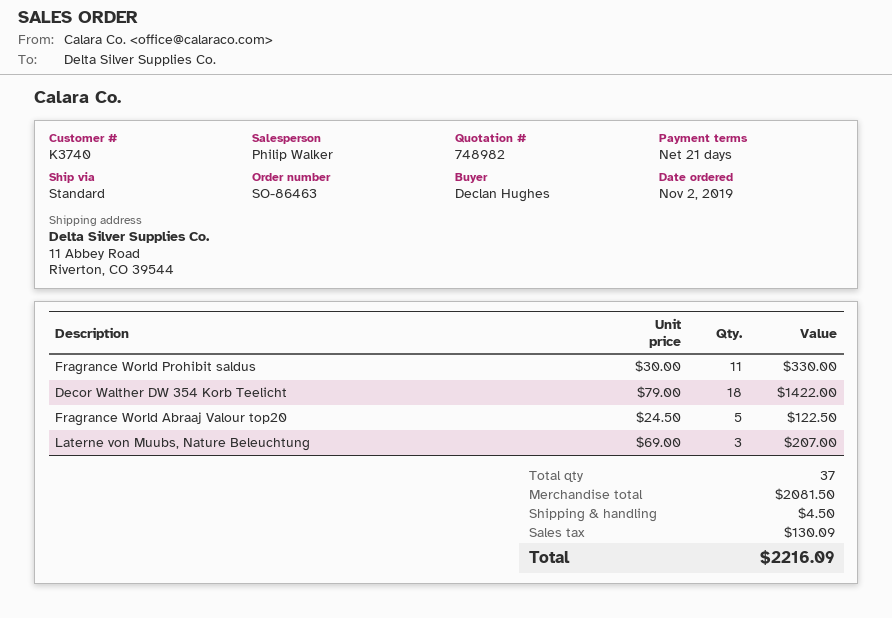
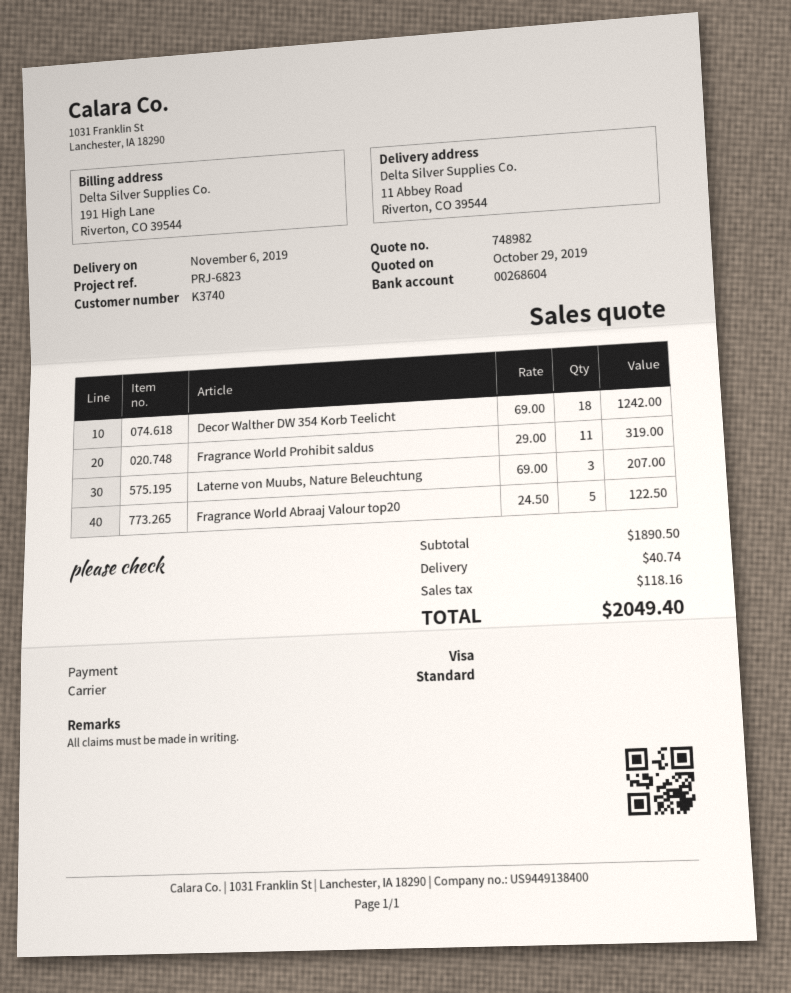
Fragrance World Prohibit saldus: 11 x 30.00 = 330.00 -> 11 x 29.00 = 319.00
Decor Walther DW 354 Korb Teelicht: 18 x 79.00 = 1422.00 -> 18 x 69.00 = 1242.00
subtotal: 2081.50 -> 1890.50
shipping: 4.50 -> 40.74
tax: 130.09 -> 118.16
total: 2216.09 -> 2049.40

